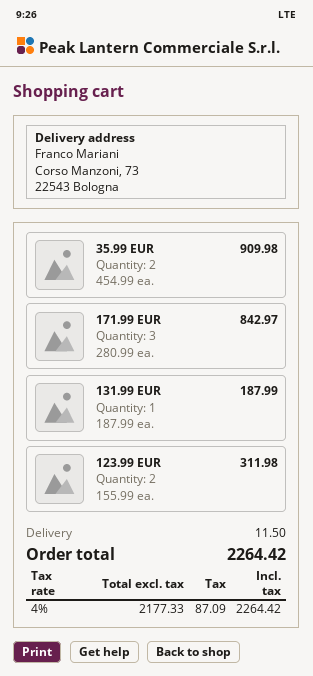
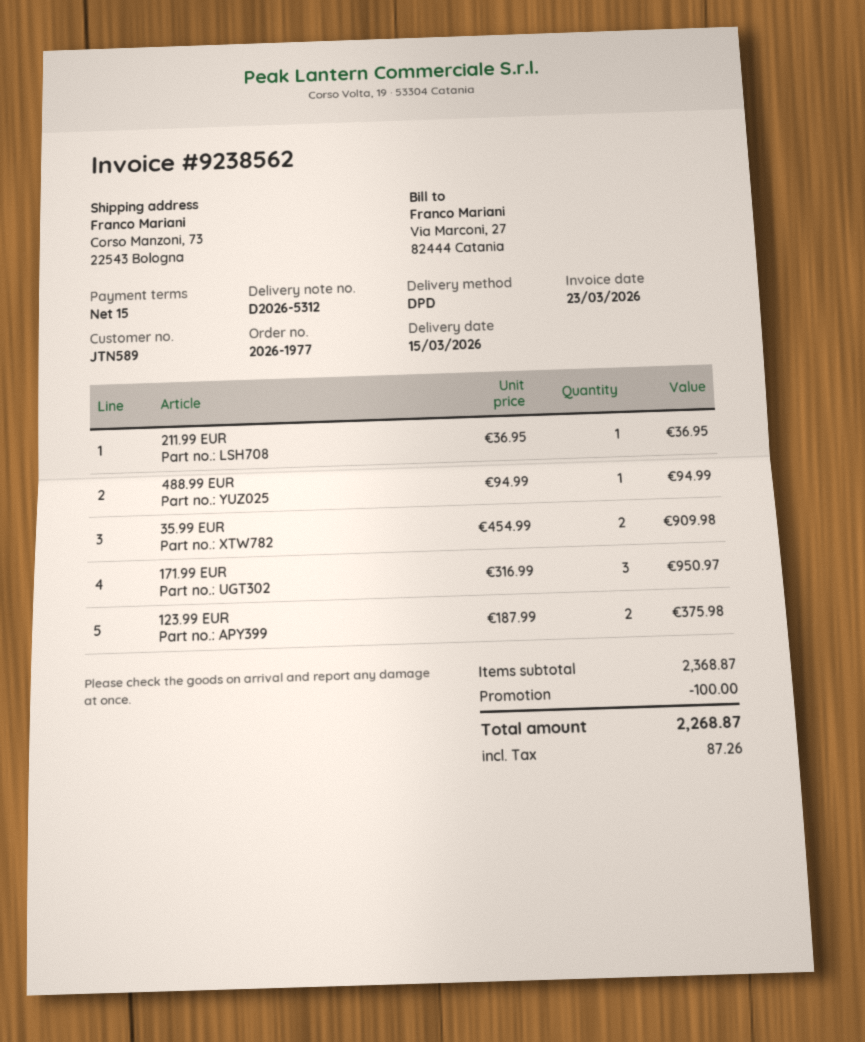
171.99 EUR: 3 x 280.99 = 842.97 -> 3 x 316.99 = 950.97
131.99 EUR: 1 x 187.99 = 187.99 -> none
123.99 EUR: 2 x 155.99 = 311.98 -> 2 x 187.99 = 375.98
211.99 EUR: none -> 1 x 36.95 = 36.95
488.99 EUR: none -> 1 x 94.99 = 94.99
discount: none -> 100.00
shipping: 11.50 -> none
tax: 87.09 -> 87.26
total: 2264.42 -> 2268.87

